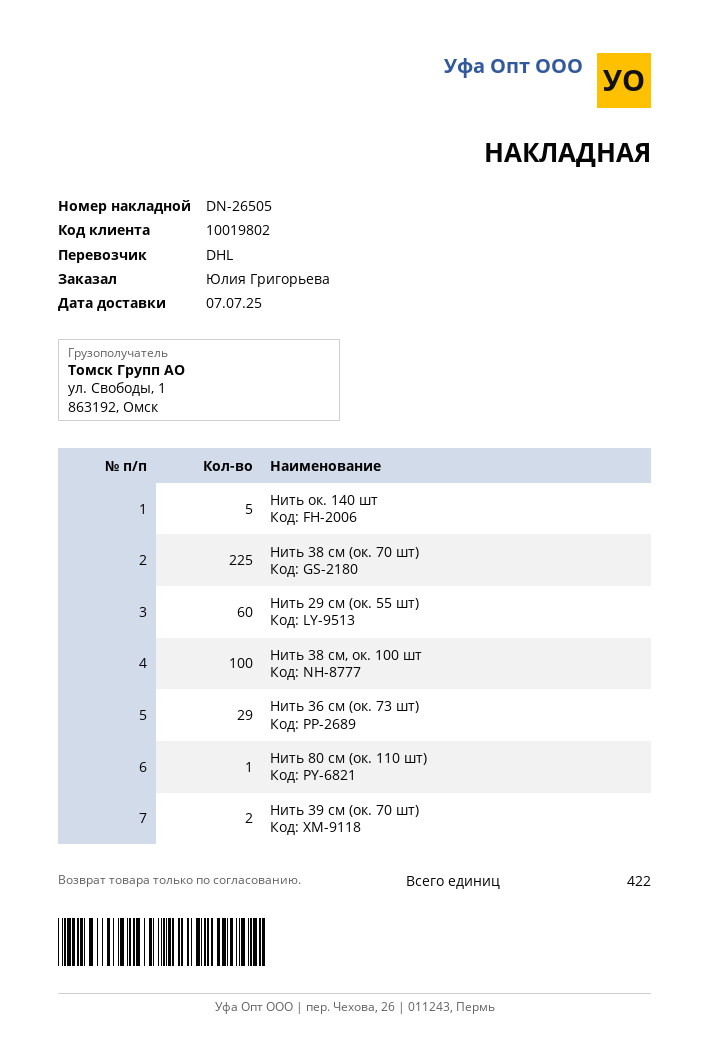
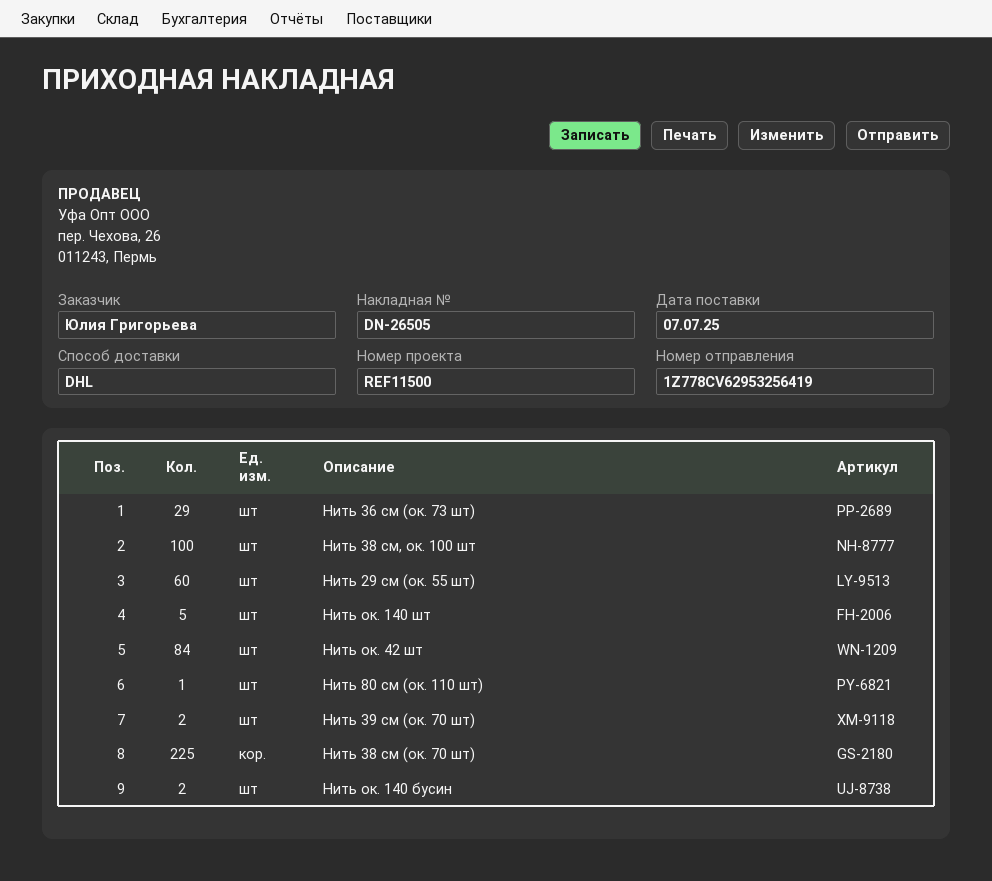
Нить ок. 42 шт: none -> 84
Нить ок. 140 бусин: none -> 2

